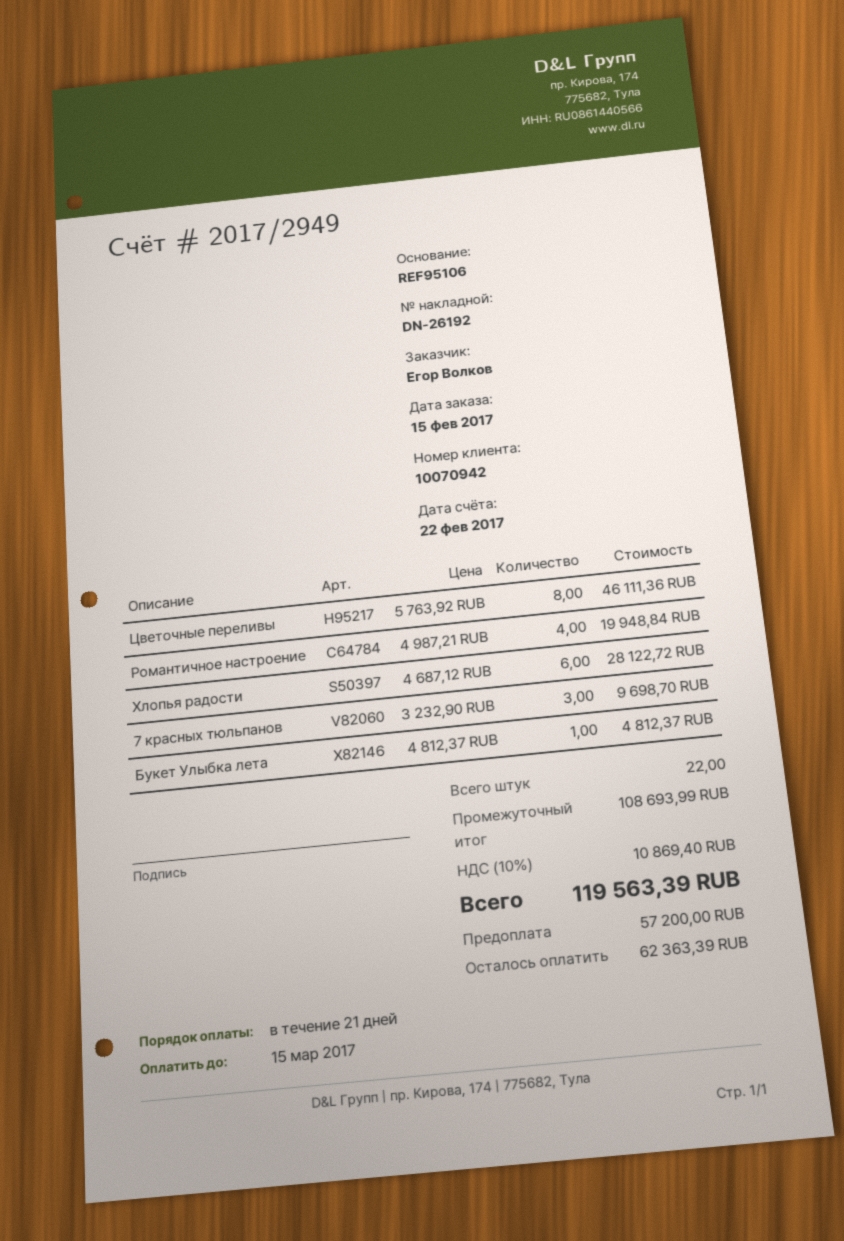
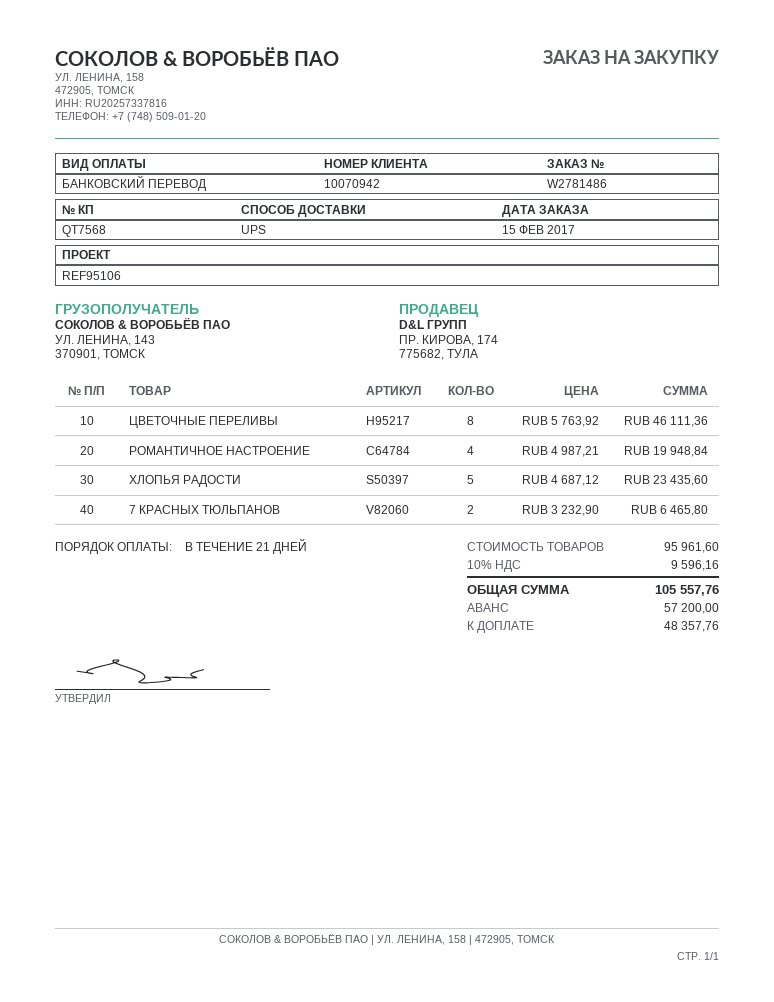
Хлопья радости: 6 x 4687.12 = 28122.72 -> 5 x 4687.12 = 23435.60
7 красных тюльпанов: 3 x 3232.90 = 9698.70 -> 2 x 3232.90 = 6465.80
Букет Улыбка лета: 1 x 4812.37 = 4812.37 -> none
subtotal: 108693.99 -> 95961.60
tax: 10% = 10869.40 -> 10% = 9596.16
total: 119563.39 -> 105557.76
balance: 62363.39 -> 48357.76

